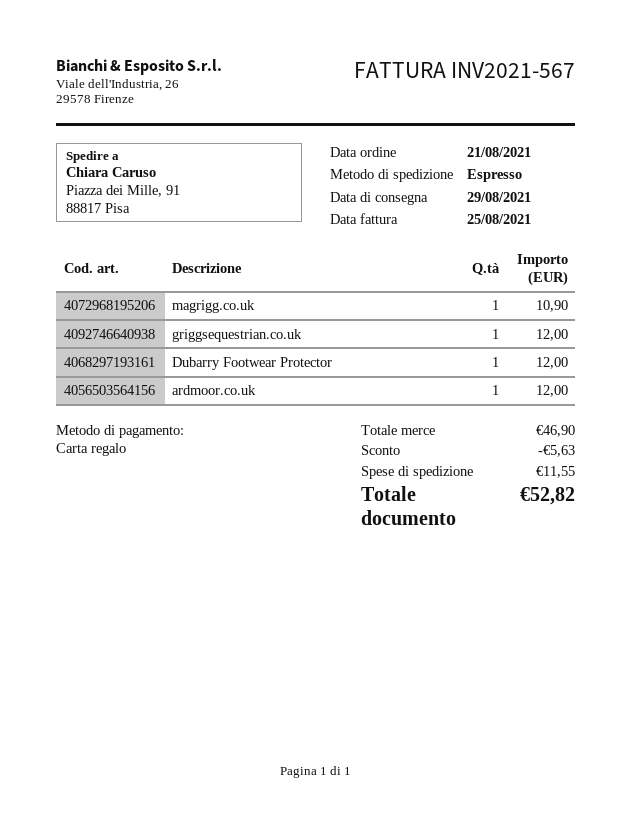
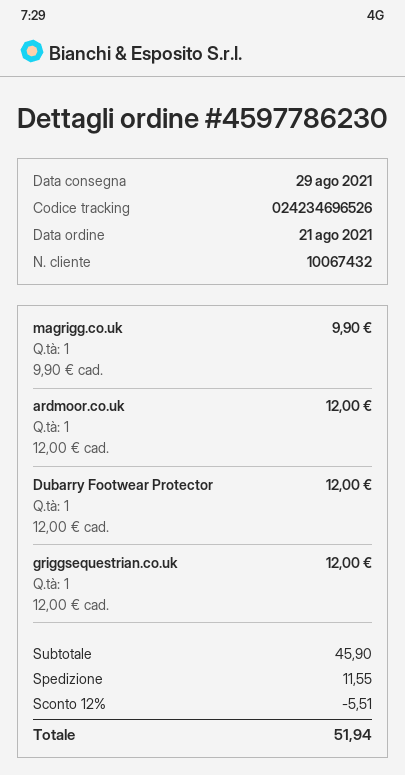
magrigg.co.uk: 1 for 10.90 -> 1 for 9.90
subtotal: 46.90 -> 45.90
discount: 5.63 -> 5.51
total: 52.82 -> 51.94

